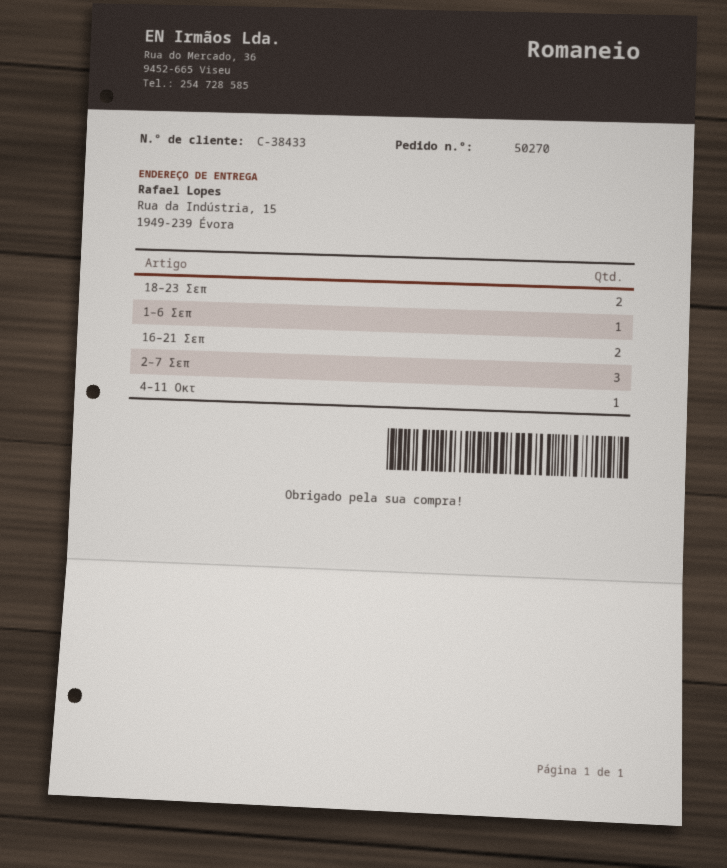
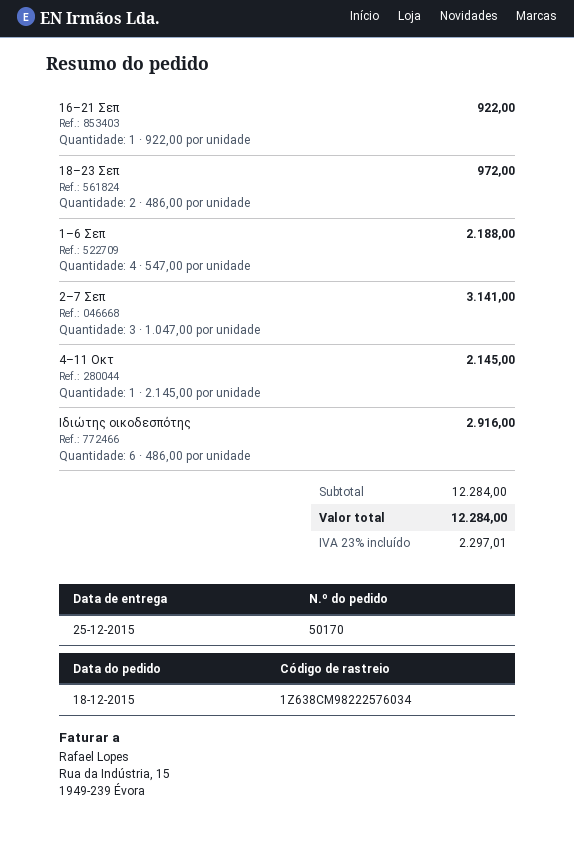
order number: 50270 -> 50170
1–6 Σεπ: 1 -> 4
16–21 Σεπ: 2 -> 1
Ιδιώτης οικοδεσπότης: none -> 6

